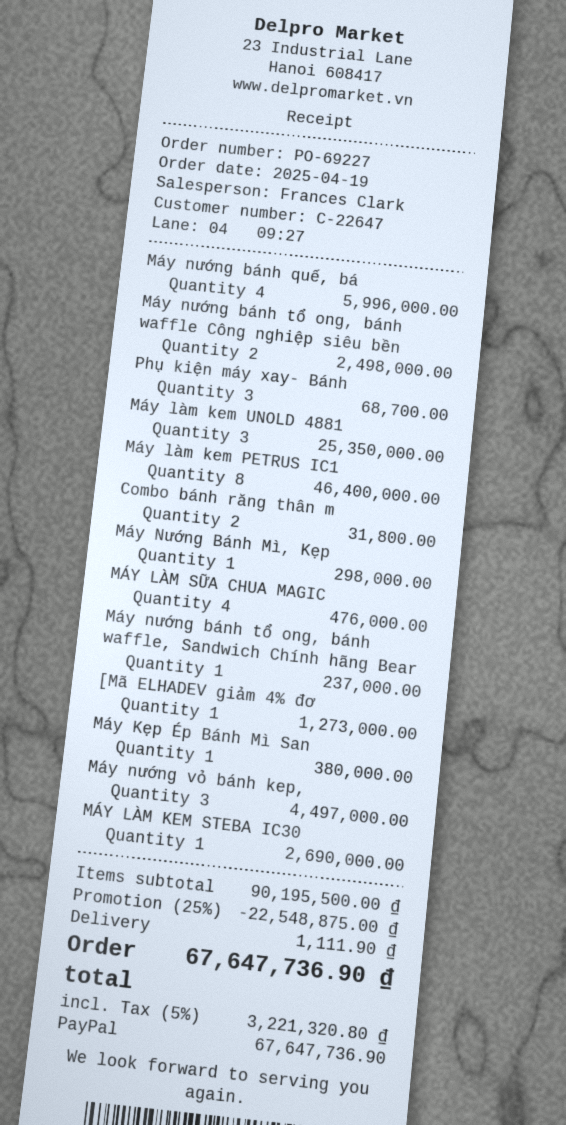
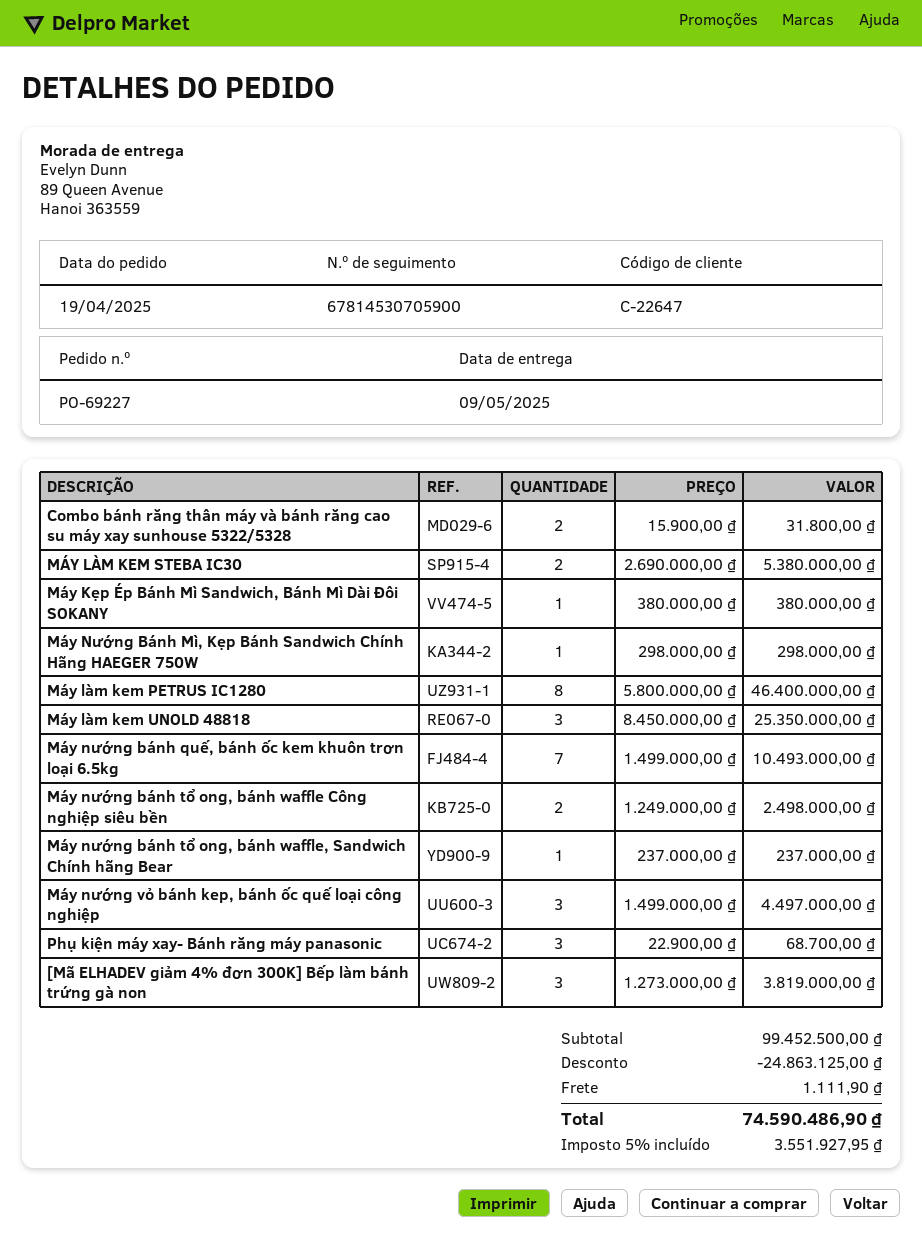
Máy nướng bánh quế, bá: 4 for 5996000.00 -> 7 for 10493000.00
MÁY LÀM SỮA CHUA MAGIC: 4 for 476000.00 -> none
[Mã ELHADEV giảm 4% đơ: 1 for 1273000.00 -> 3 for 3819000.00
MÁY LÀM KEM STEBA IC30: 1 for 2690000.00 -> 2 for 5380000.00
subtotal: 90195500.00 -> 99452500.00
discount: 22548875.00 -> 24863125.00
tax: 5% = 3221320.80 -> 5% = 3551927.95
total: 67647736.90 -> 74590486.90

